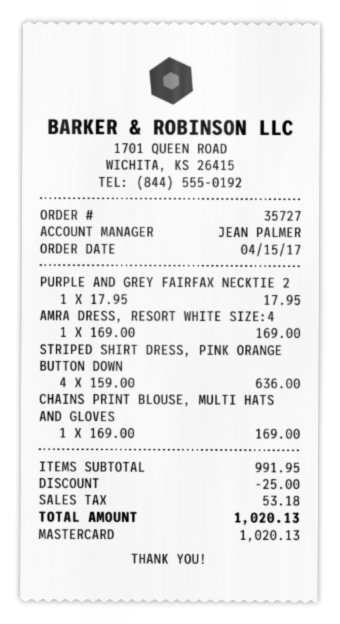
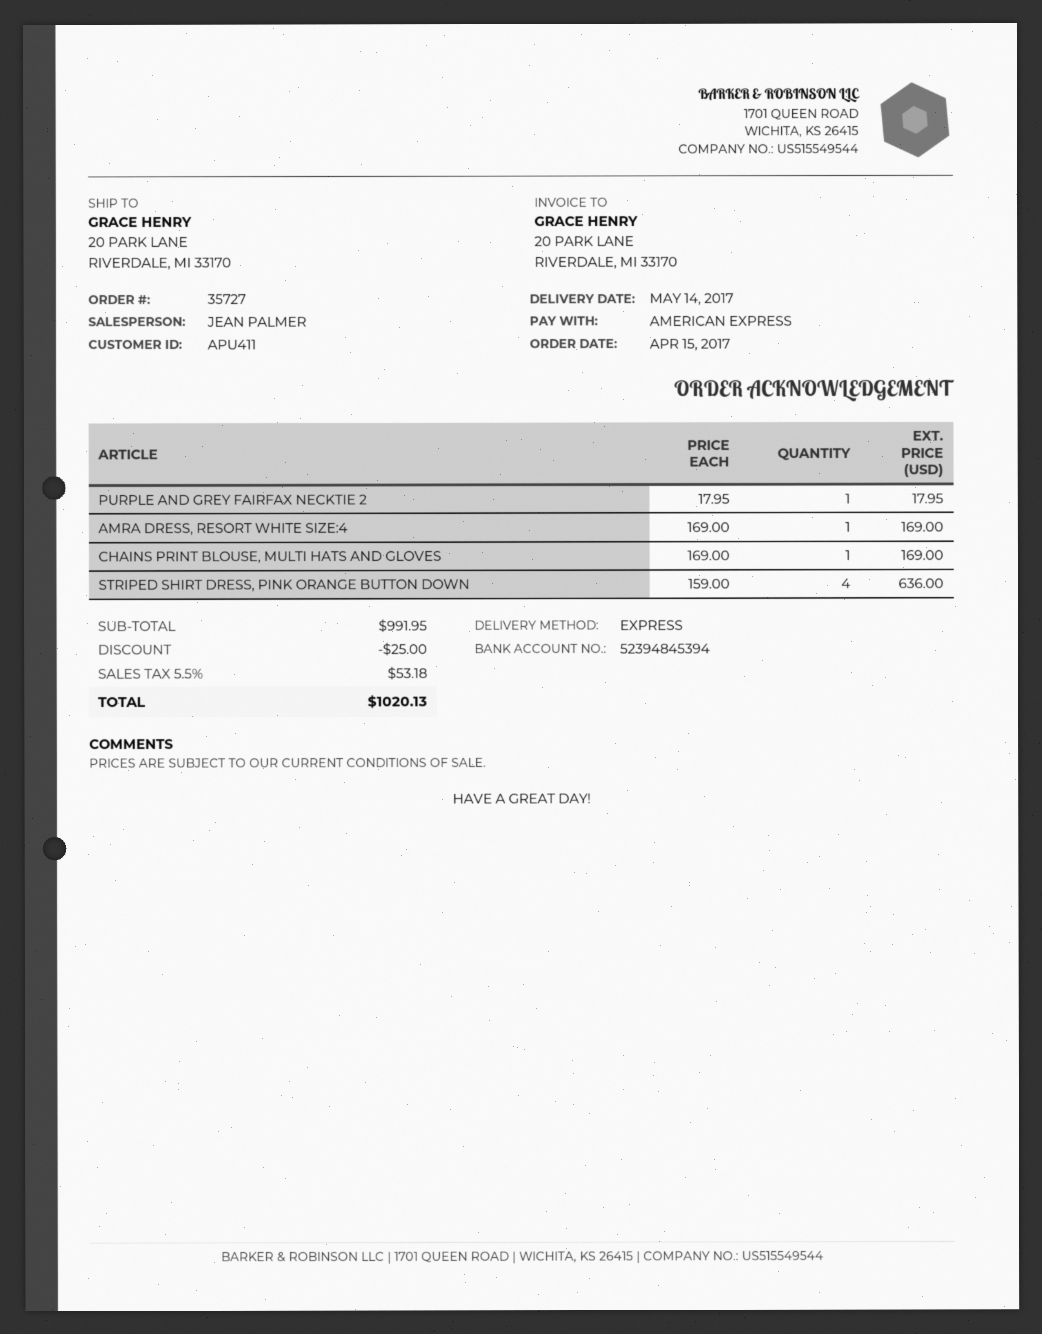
payment method: Mastercard -> American Express

